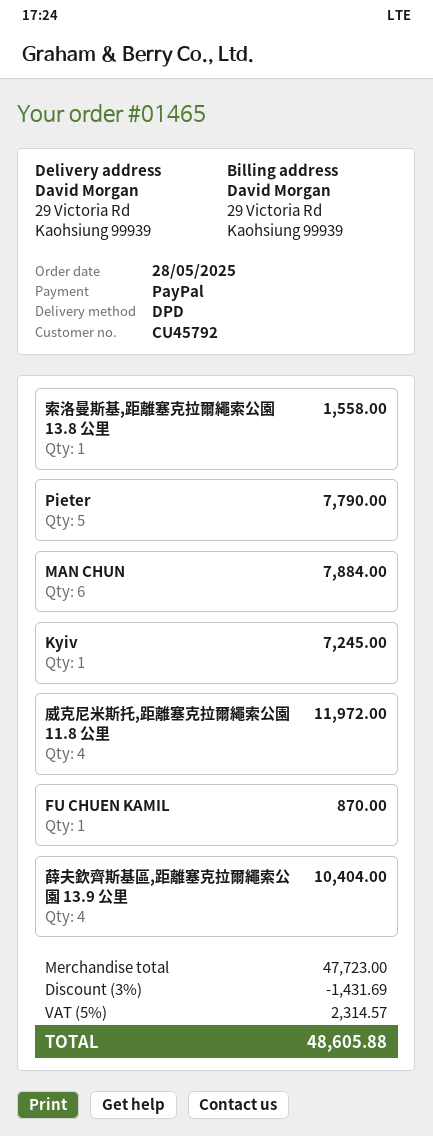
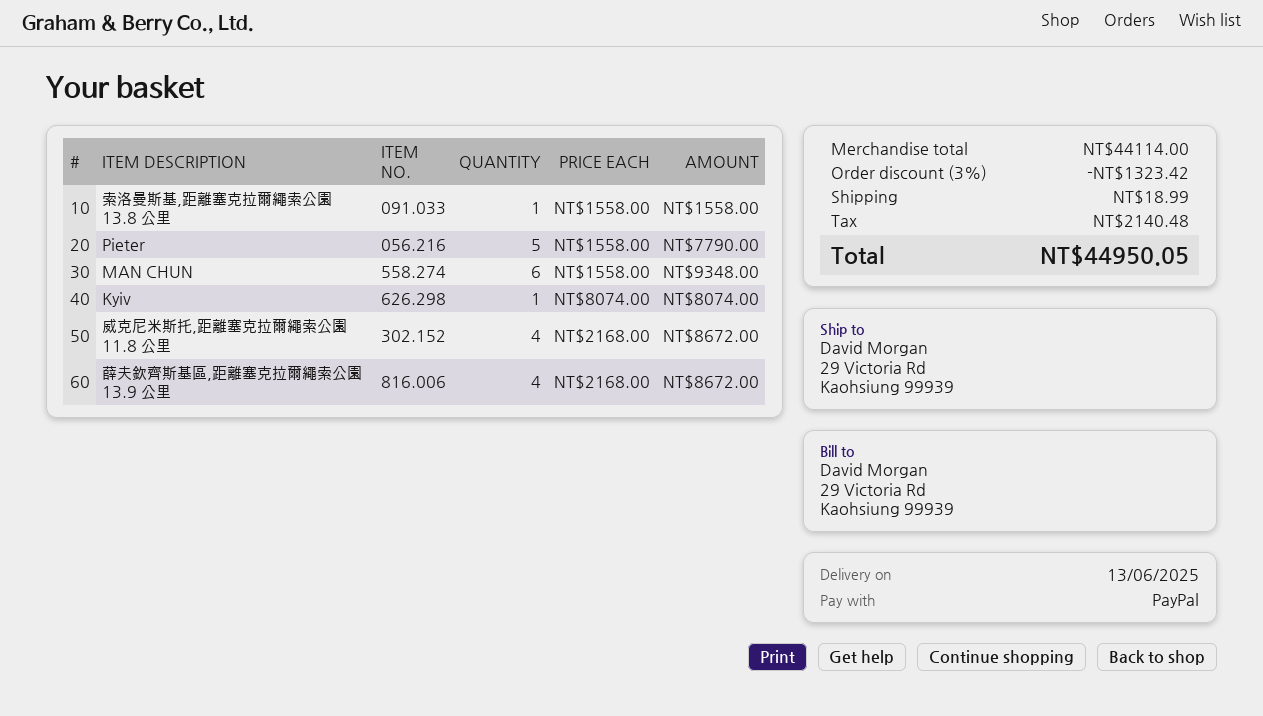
MAN CHUN: 6 for 7884.00 -> 6 for 9348.00
Kyiv: 1 for 7245.00 -> 1 for 8074.00
威克尼米斯托,距離塞克拉爾繩索公園 11.8 公里: 4 for 11972.00 -> 4 for 8672.00
FU CHUEN KAMIL: 1 for 870.00 -> none
薛夫欽齊斯基區,距離塞克拉爾繩索公園 13.9 公里: 4 for 10404.00 -> 4 for 8672.00
subtotal: 47723.00 -> 44114.00
discount: 3% = 1431.69 -> 3% = 1323.42
shipping: none -> 18.99
tax: 2314.57 -> 2140.48
total: 48605.88 -> 44950.05

